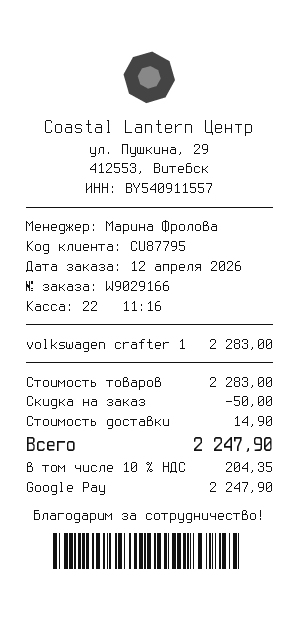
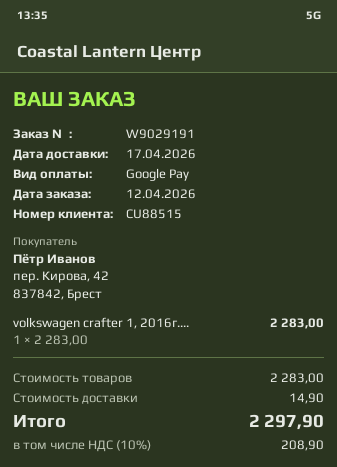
order number: W9029166 -> W9029191
customer number: CU87795 -> CU88515
discount: 50.00 -> none
tax: 10% = 204.35 -> 10% = 208.90
total: 2247.90 -> 2297.90

